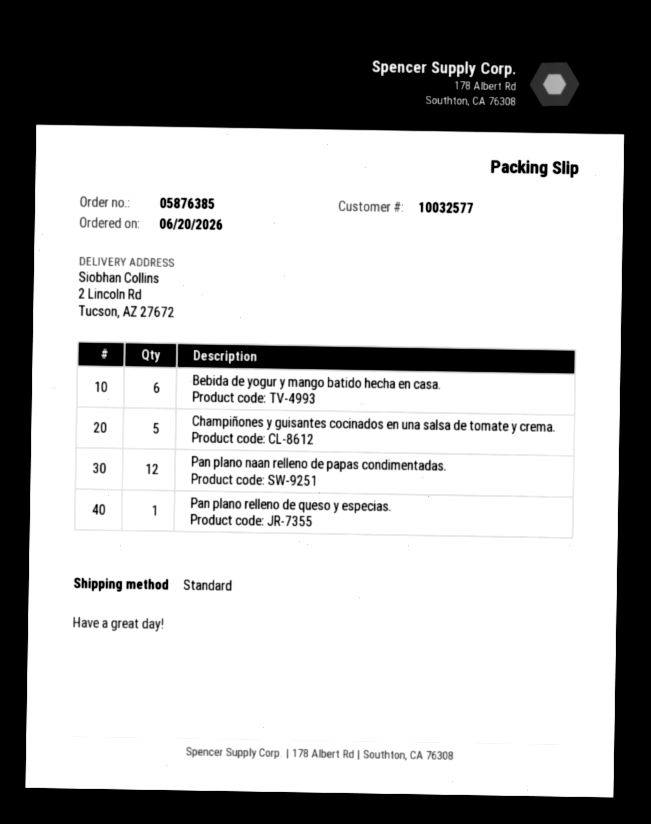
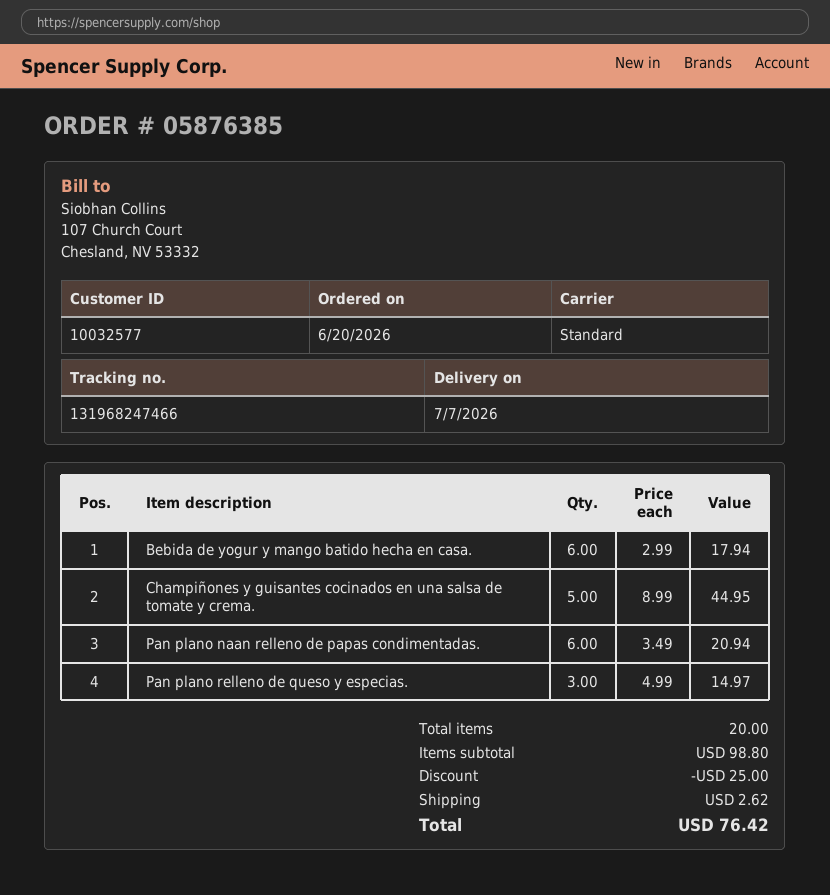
Pan plano naan relleno de papas condimentadas.: 12 -> 6
Pan plano relleno de queso y especias.: 1 -> 3

